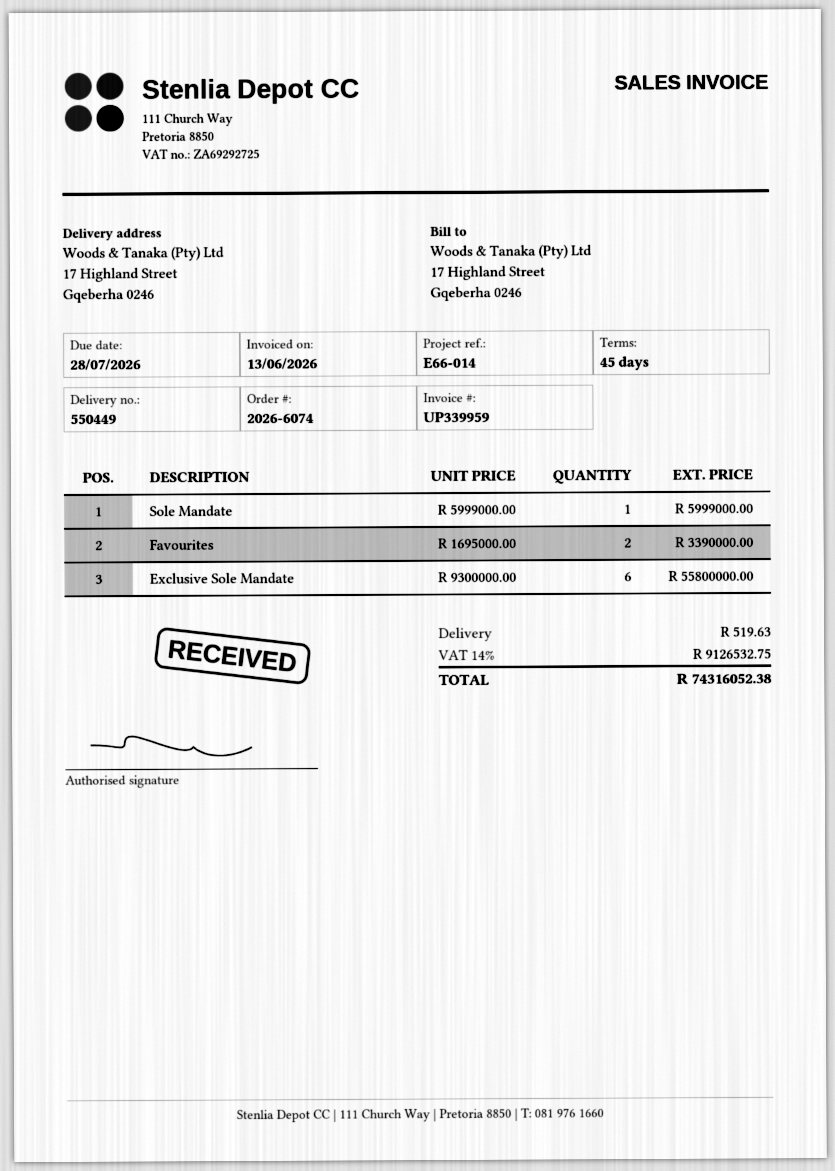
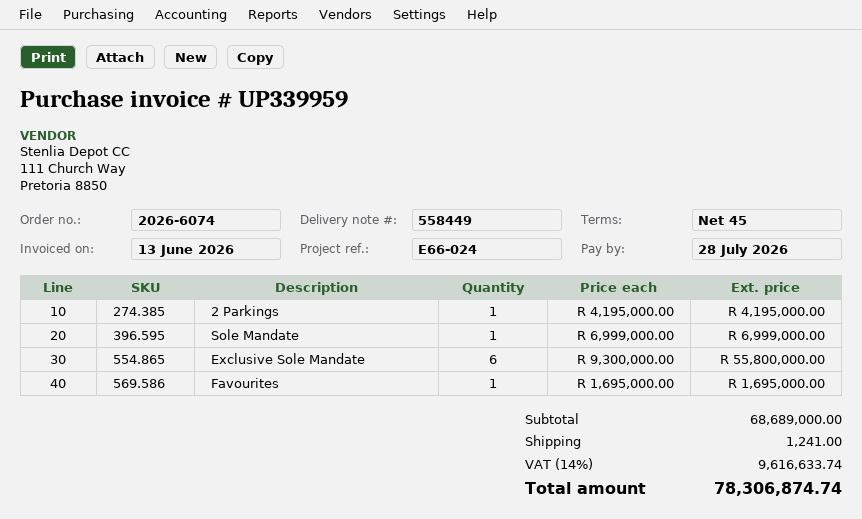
delivery note number: 550449 -> 558449
reference: E66-014 -> E66-024
Sole Mandate: 1 x 5999000.00 = 5999000.00 -> 1 x 6999000.00 = 6999000.00
Favourites: 2 x 1695000.00 = 3390000.00 -> 1 x 1695000.00 = 1695000.00
2 Parkings: none -> 1 x 4195000.00 = 4195000.00
shipping: 519.63 -> 1241.00
tax: 14% = 9126532.75 -> 14% = 9616633.74
total: 74316052.38 -> 78306874.74

